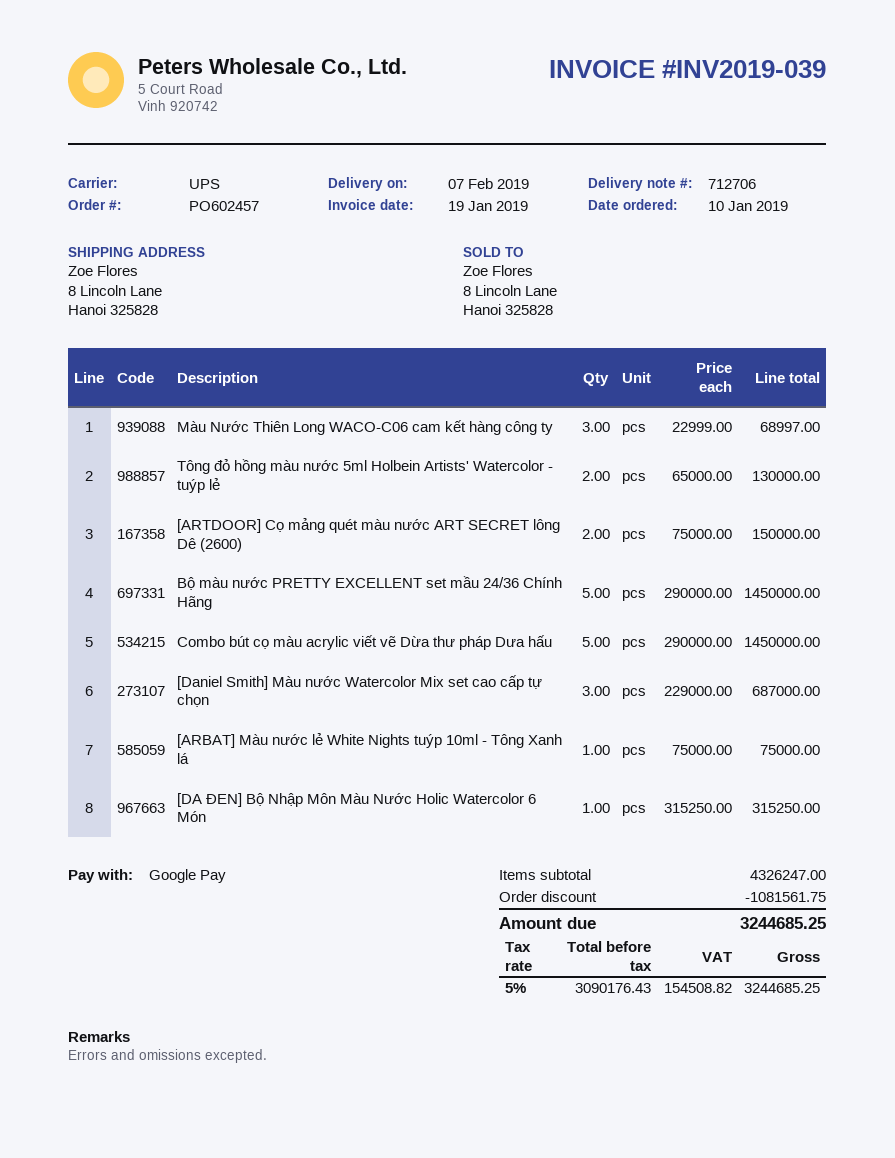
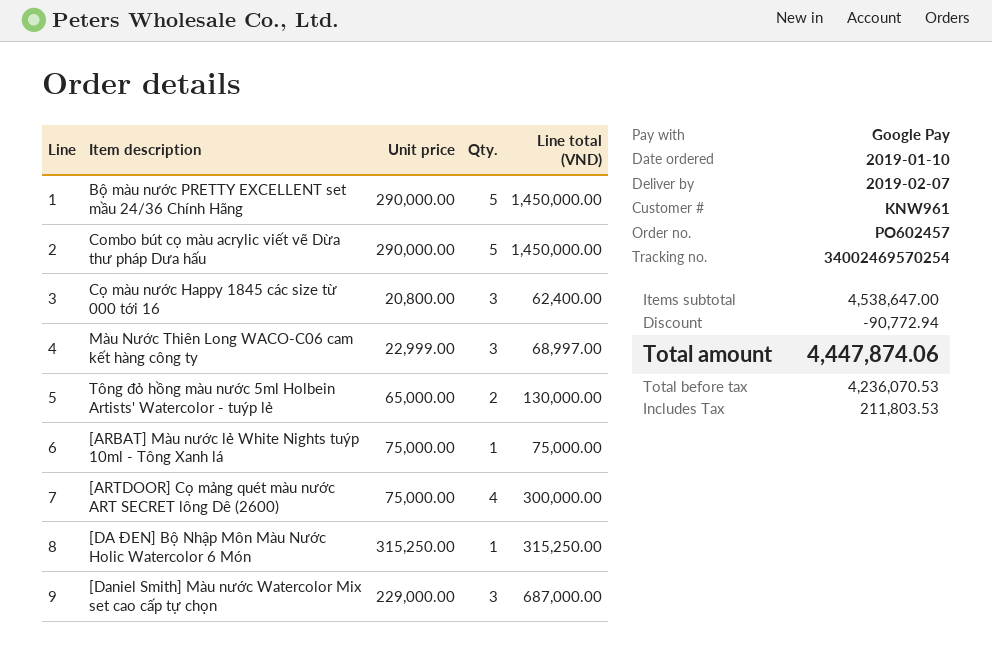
[ARTDOOR] Cọ mảng quét màu nước ART SECRET lông Dê (2600): 2 x 75000.00 = 150000.00 -> 4 x 75000.00 = 300000.00
Cọ màu nước Happy 1845 các size từ 000 tới 16: none -> 3 x 20800.00 = 62400.00
subtotal: 4326247.00 -> 4538647.00
discount: 1081561.75 -> 90772.94
net: 3090176.43 -> 4236070.53
tax: 154508.82 -> 211803.53
total: 3244685.25 -> 4447874.06

